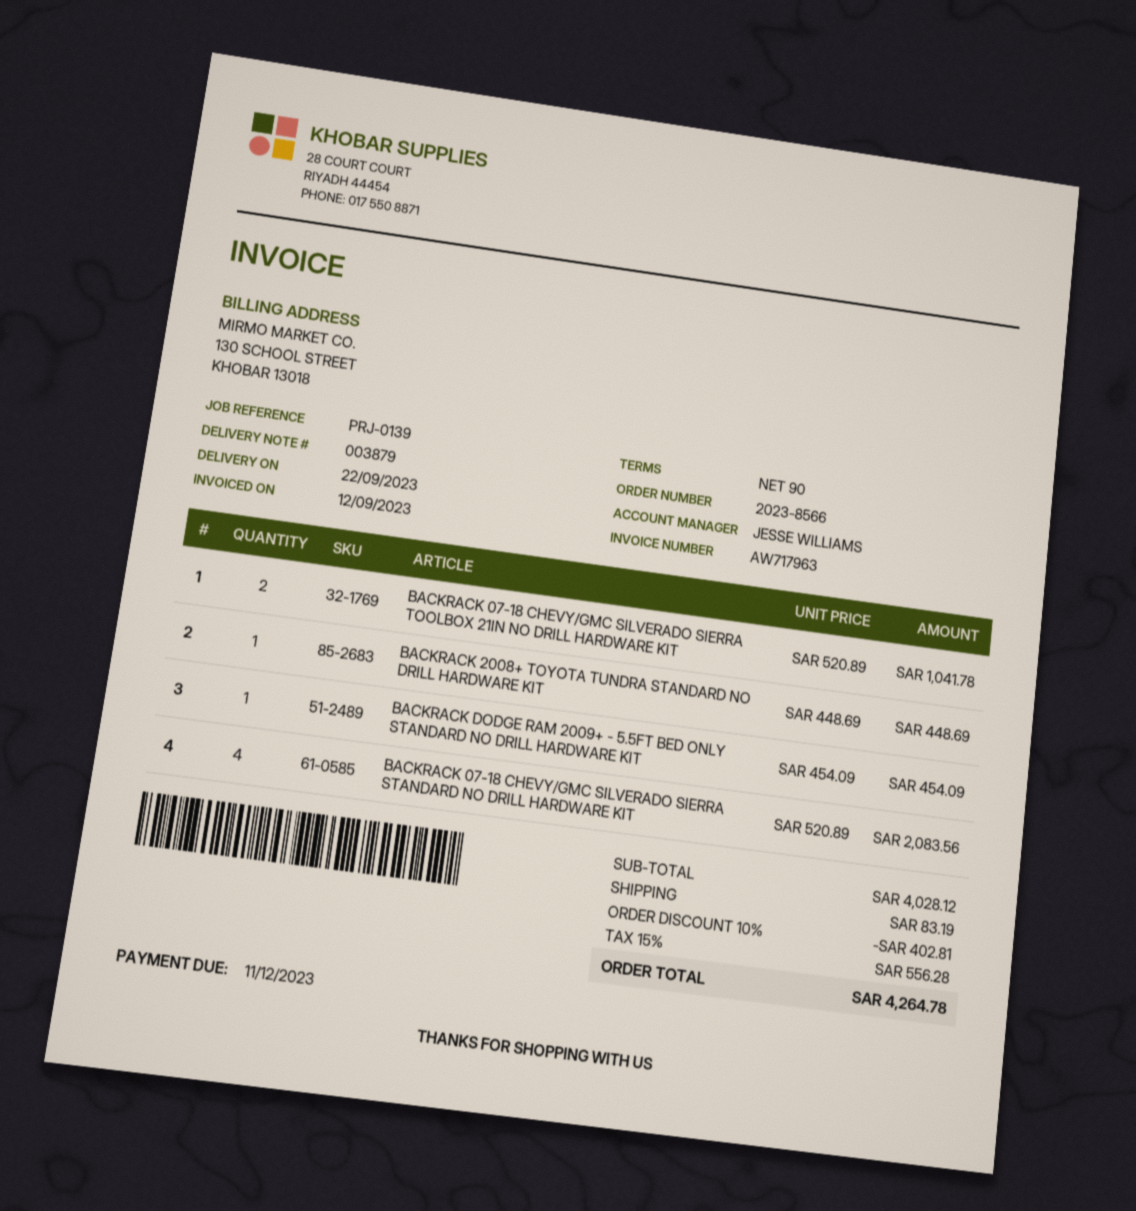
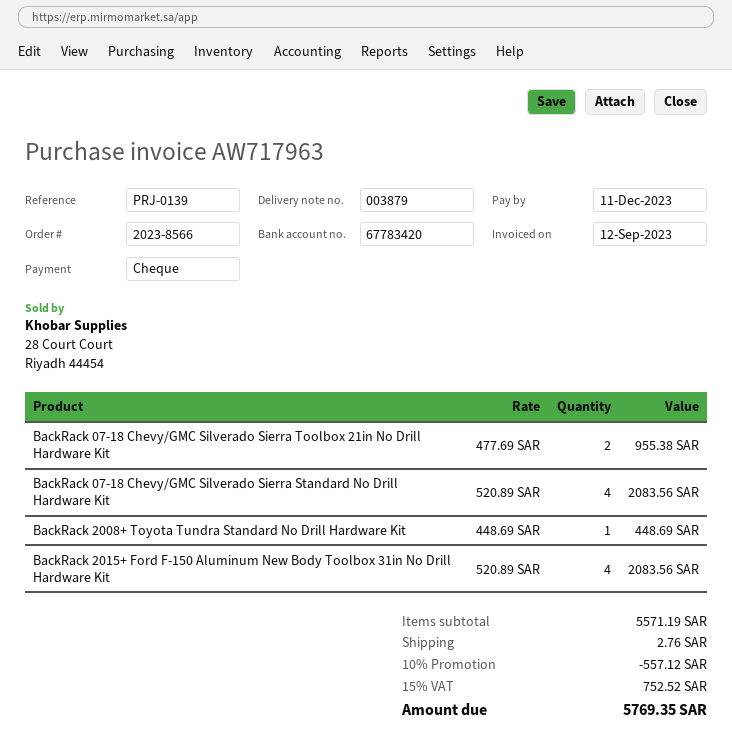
BACKRACK 07-18 CHEVY/GMC SILVERADO SIERRA TOOLBOX 21IN NO DRILL HARDWARE KIT: 2 x 520.89 = 1041.78 -> 2 x 477.69 = 955.38
BACKRACK DODGE RAM 2009+ - 5.5FT BED ONLY STANDARD NO DRILL HARDWARE KIT: 1 x 454.09 = 454.09 -> none
BackRack 2015+ Ford F-150 Aluminum New Body Toolbox 31in No Drill Hardware Kit: none -> 4 x 520.89 = 2083.56
subtotal: 4028.12 -> 5571.19
discount: 10% = 402.81 -> 10% = 557.12
shipping: 83.19 -> 2.76
tax: 15% = 556.28 -> 15% = 752.52
total: 4264.78 -> 5769.35

